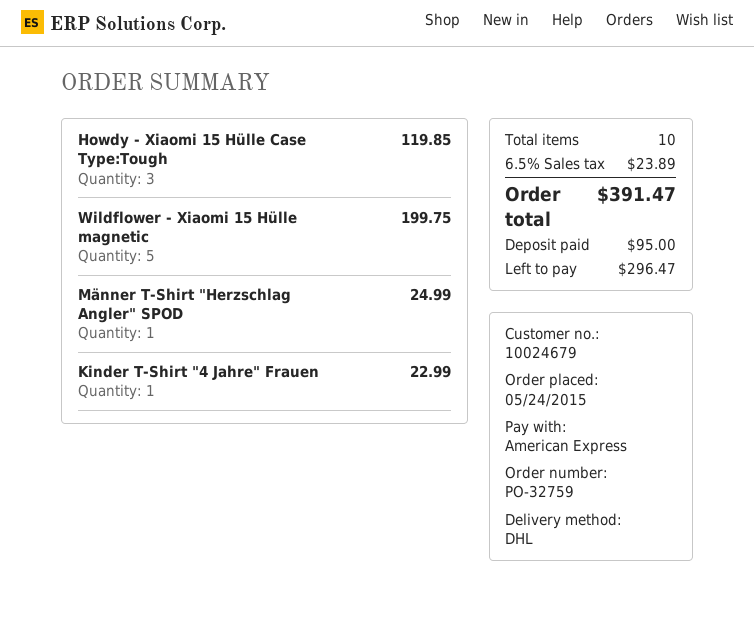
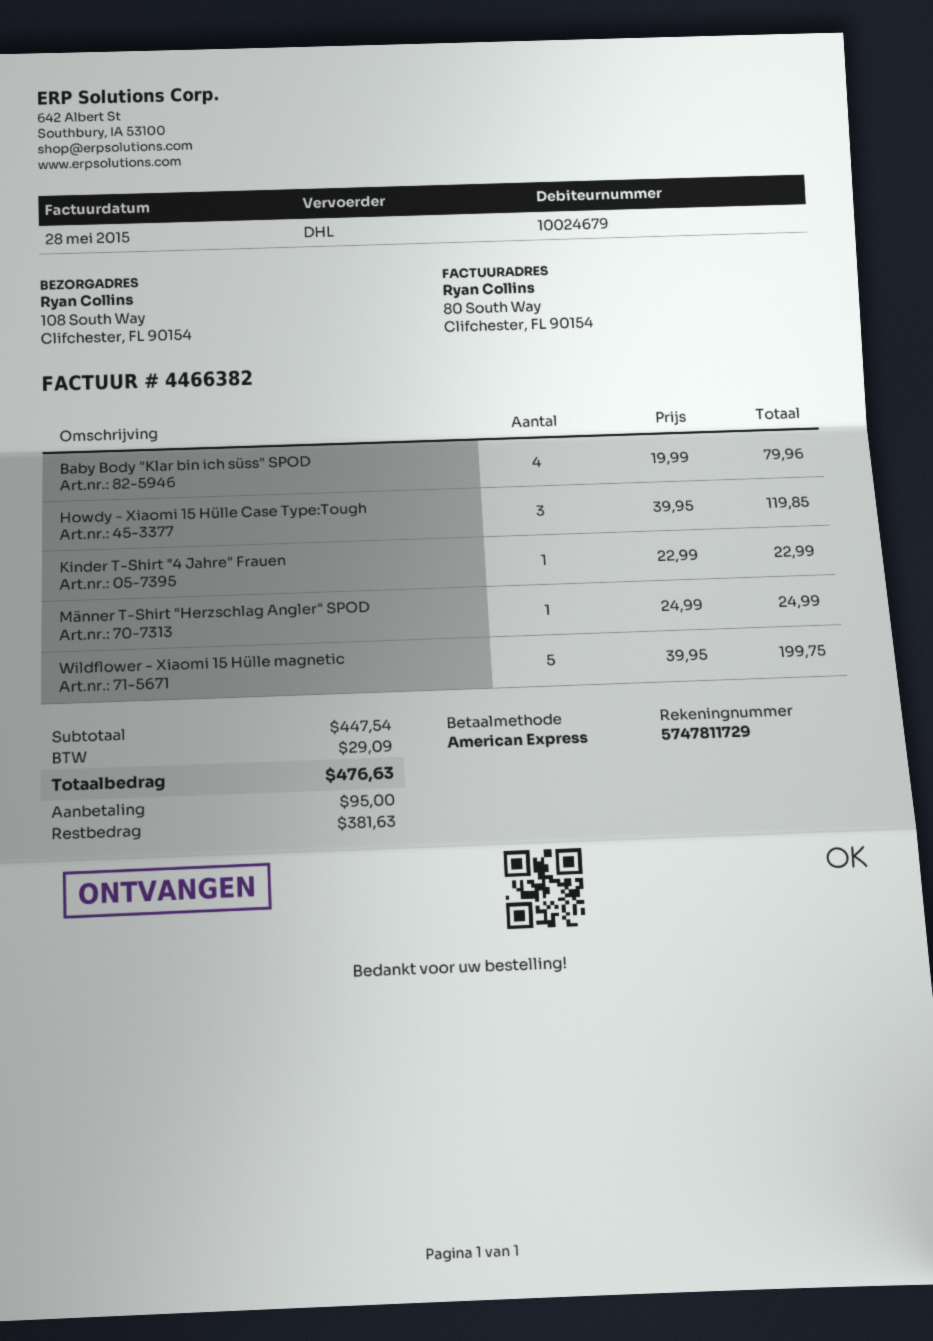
Baby Body "Klar bin ich süss" SPOD: none -> 4 for 79.96
tax: 23.89 -> 29.09
total: 391.47 -> 476.63
balance: 296.47 -> 381.63

